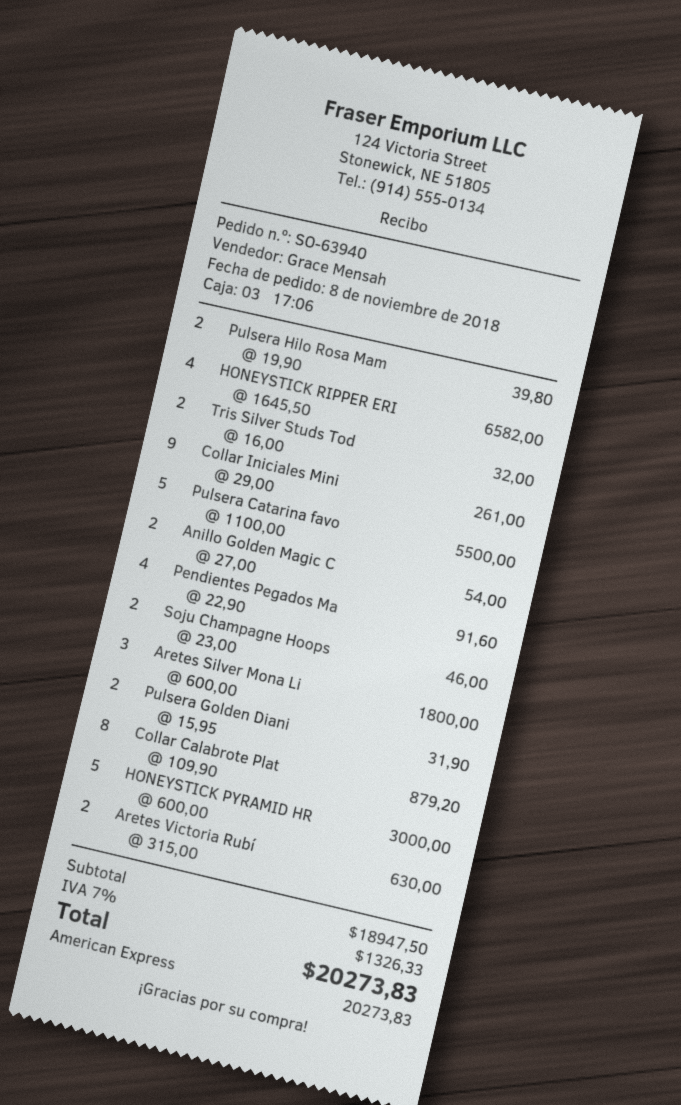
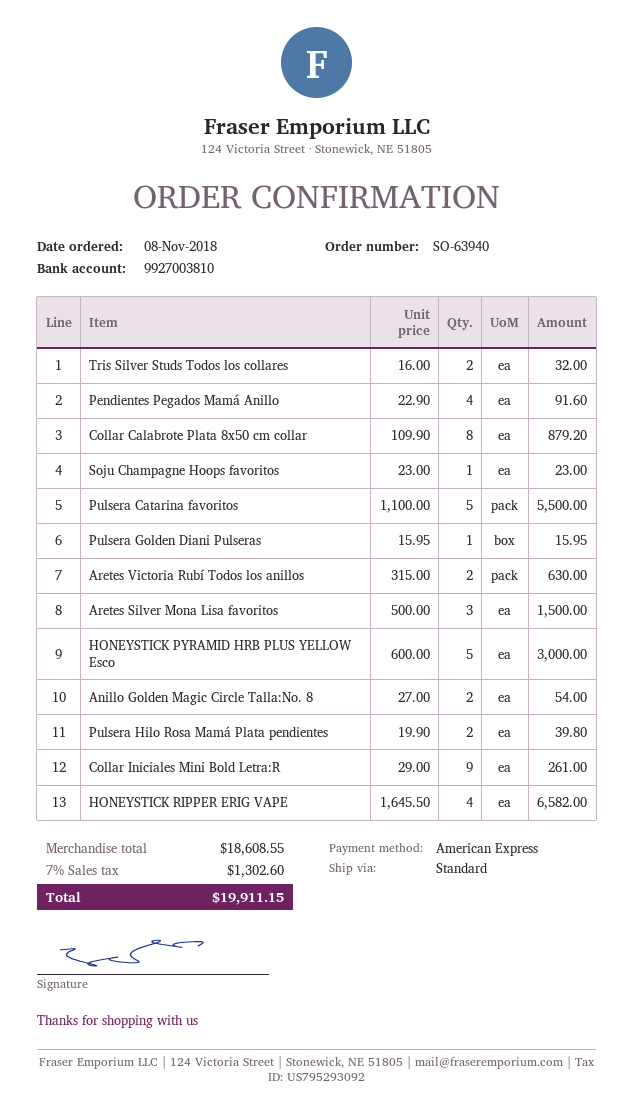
Soju Champagne Hoops: 2 x 23.00 = 46.00 -> 1 x 23.00 = 23.00
Aretes Silver Mona Li: 3 x 600.00 = 1800.00 -> 3 x 500.00 = 1500.00
Pulsera Golden Diani: 2 x 15.95 = 31.90 -> 1 x 15.95 = 15.95
subtotal: 18947.50 -> 18608.55
tax: 7% = 1326.33 -> 7% = 1302.60
total: 20273.83 -> 19911.15

